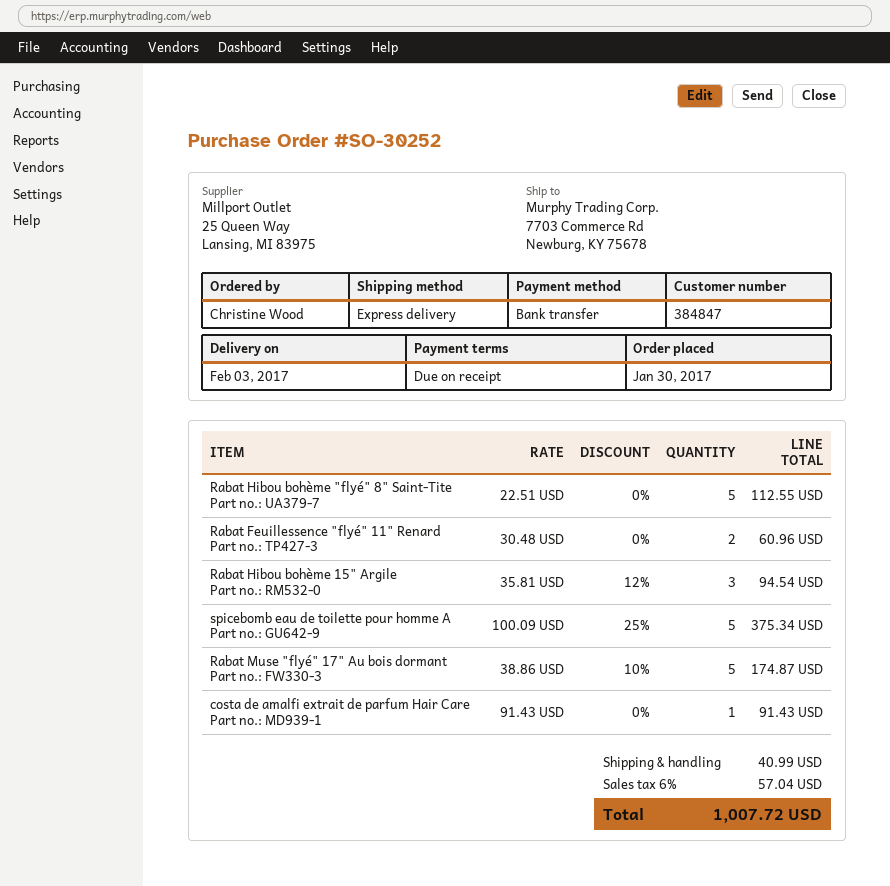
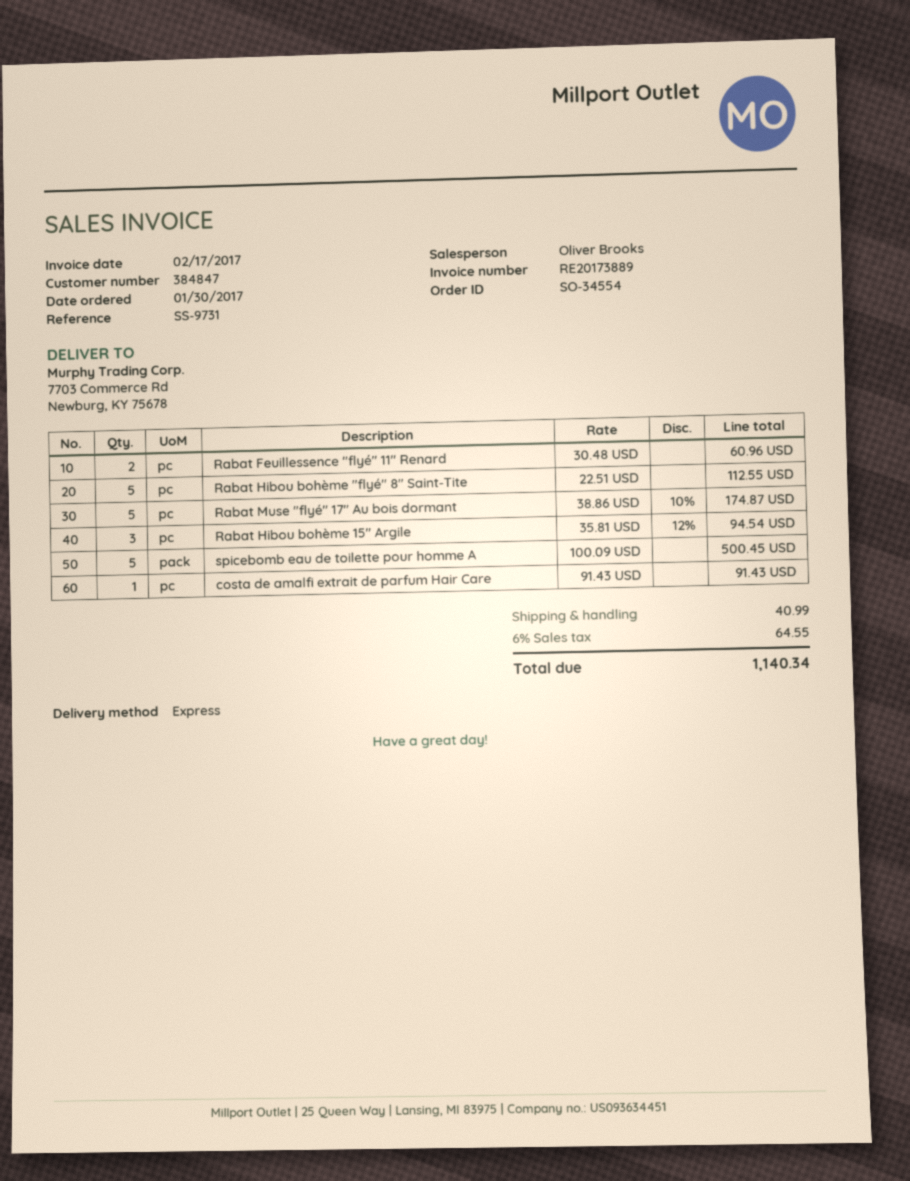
order number: SO-30252 -> SO-34554
spicebomb eau de toilette pour homme A: 5 x 100.09 - 25% = 375.34 -> 5 x 100.09 = 500.45
tax: 6% = 57.04 -> 6% = 64.55
total: 1007.72 -> 1140.34

